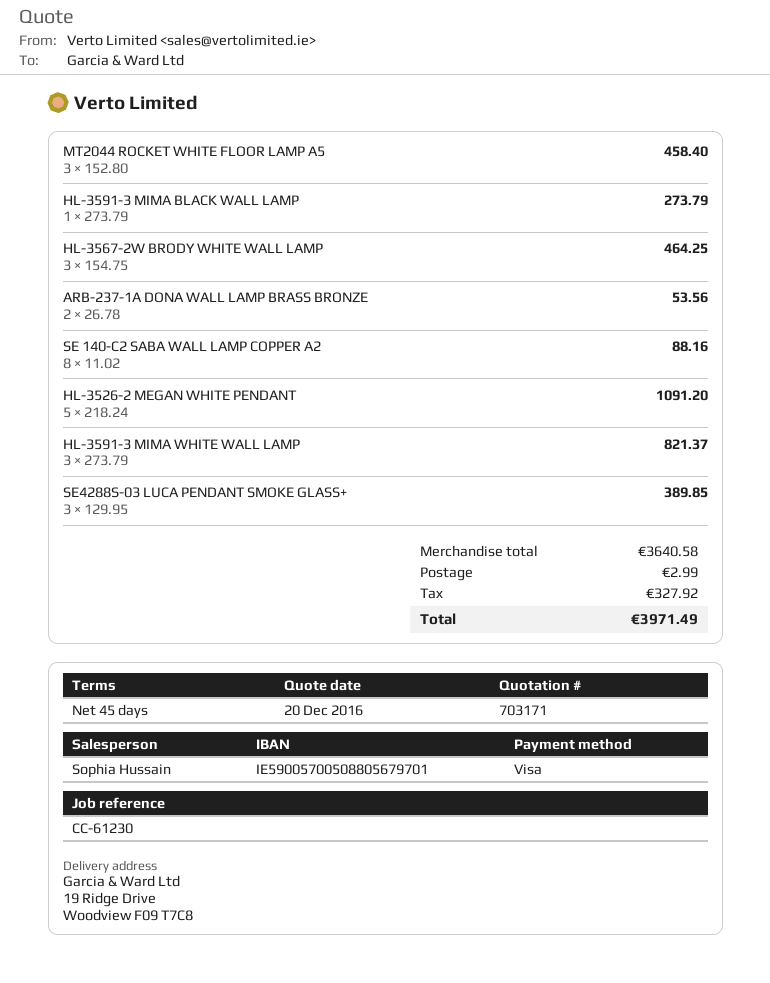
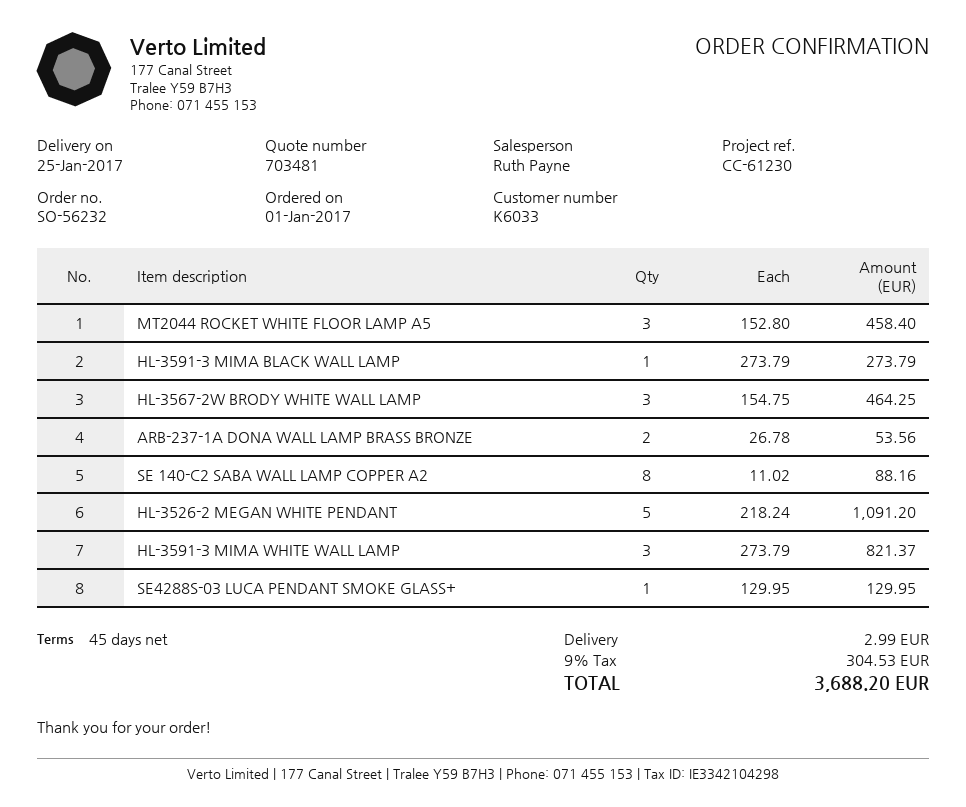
quote number: 703171 -> 703481
sales rep: Sophia Hussain -> Ruth Payne
SE4288S-03 LUCA PENDANT SMOKE GLASS+: 3 x 129.95 = 389.85 -> 1 x 129.95 = 129.95
tax: 327.92 -> 304.53
total: 3971.49 -> 3688.20

